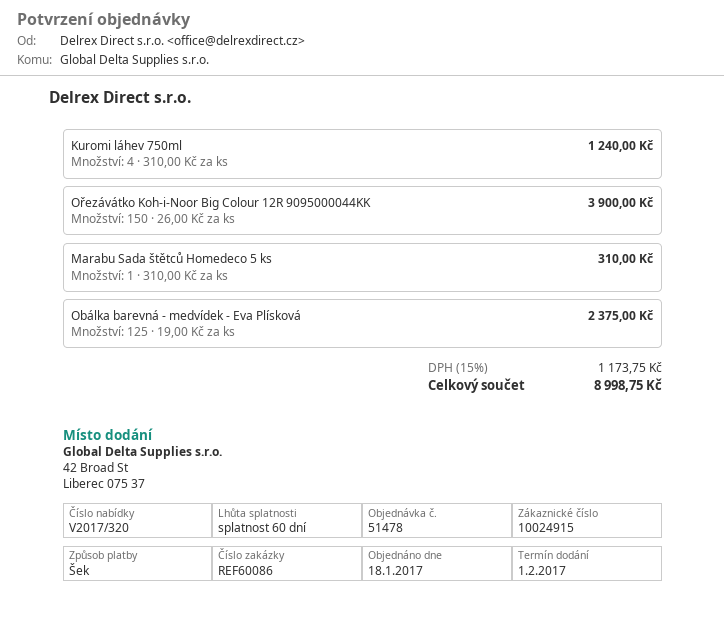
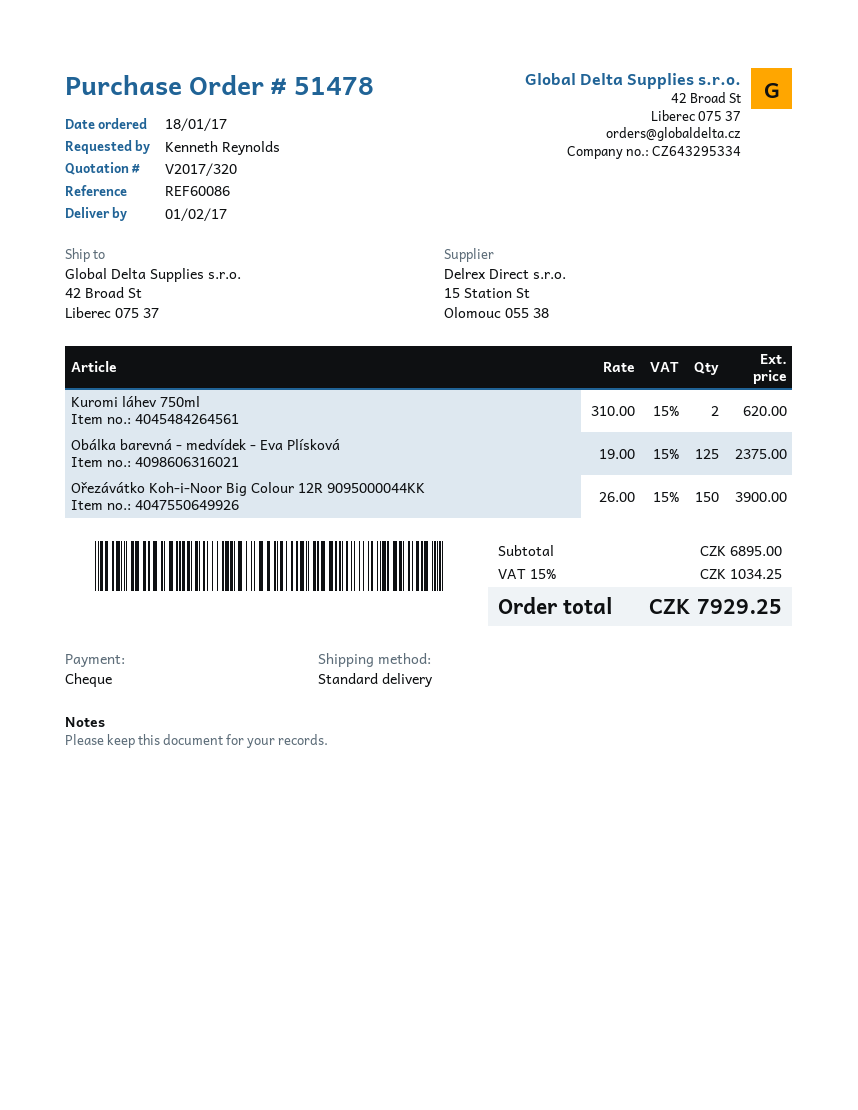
Kuromi láhev 750ml: 4 x 310.00 = 1240.00 -> 2 x 310.00 = 620.00
Marabu Sada štětců Homedeco 5 ks: 1 x 310.00 = 310.00 -> none
tax: 15% = 1173.75 -> 15% = 1034.25
total: 8998.75 -> 7929.25

